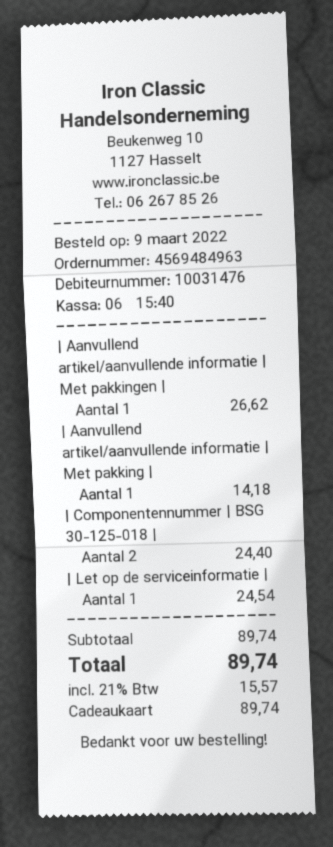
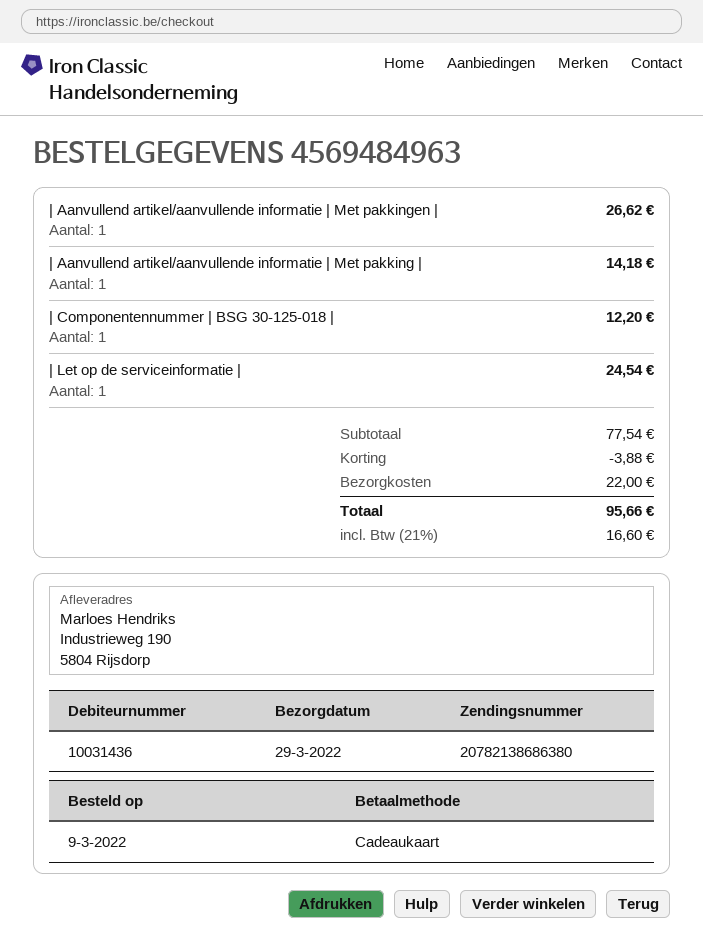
customer number: 10031476 -> 10031436
| Componentennummer | BSG 30-125-018 |: 2 for 24.40 -> 1 for 12.20
subtotal: 89.74 -> 77.54
discount: none -> 3.88
shipping: none -> 22.00
tax: 21% = 15.57 -> 21% = 16.60
total: 89.74 -> 95.66

